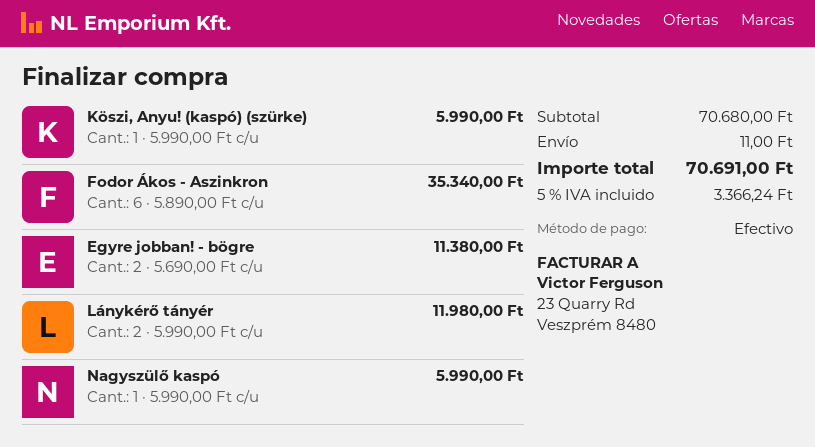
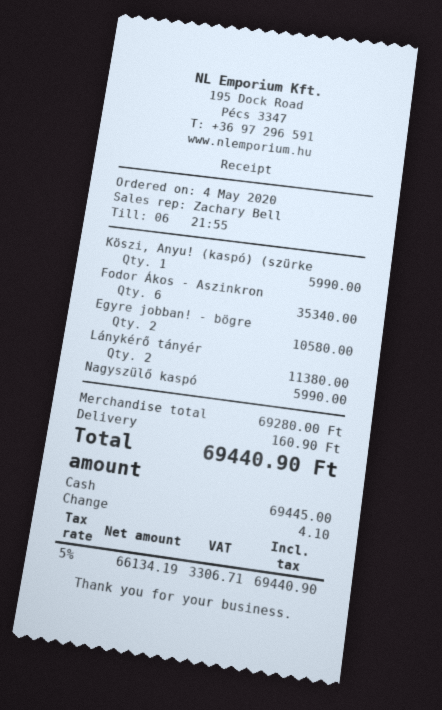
Egyre jobban! - bögre: 2 for 11380.00 -> 2 for 10580.00
Lánykérő tányér: 2 for 11980.00 -> 2 for 11380.00
subtotal: 70680.00 -> 69280.00
shipping: 11.00 -> 160.90
tax: 5% = 3366.24 -> 5% = 3306.71
total: 70691.00 -> 69440.90

